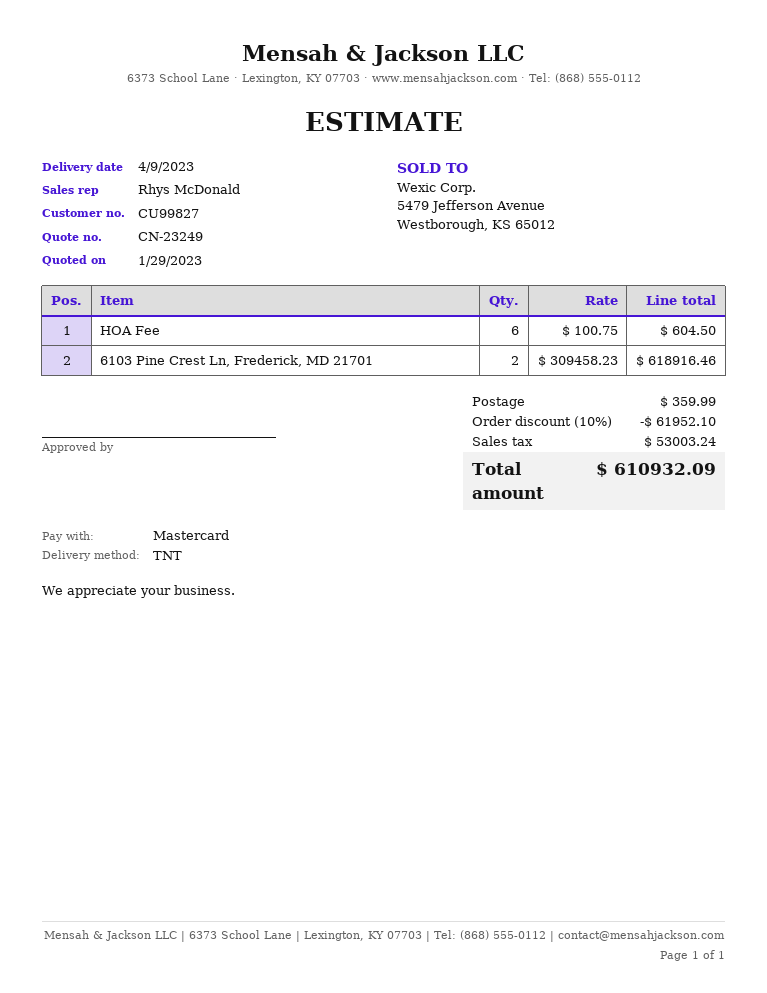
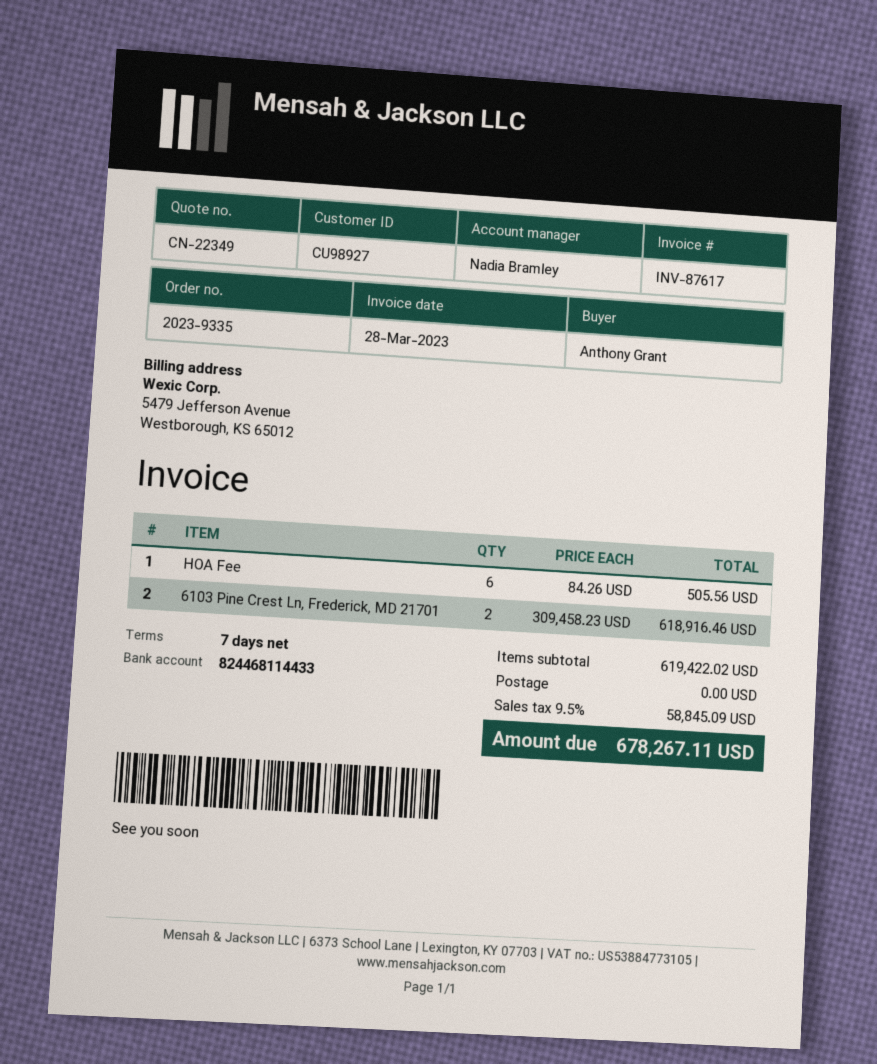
quote number: CN-23249 -> CN-22349
customer number: CU99827 -> CU98927
sales rep: Rhys McDonald -> Nadia Bramley
HOA Fee: 6 x 100.75 = 604.50 -> 6 x 84.26 = 505.56
discount: 10% = 61952.10 -> none
shipping: 359.99 -> 0.00
tax: 53003.24 -> 58845.09
total: 610932.09 -> 678267.11

